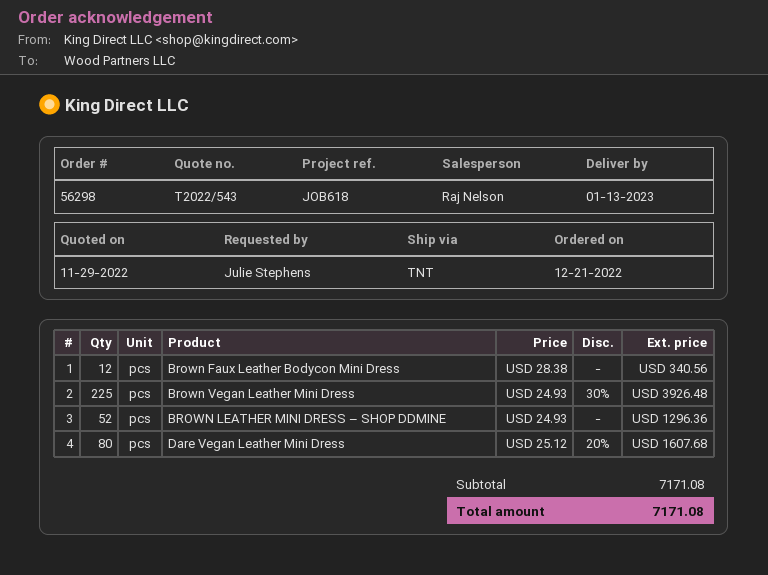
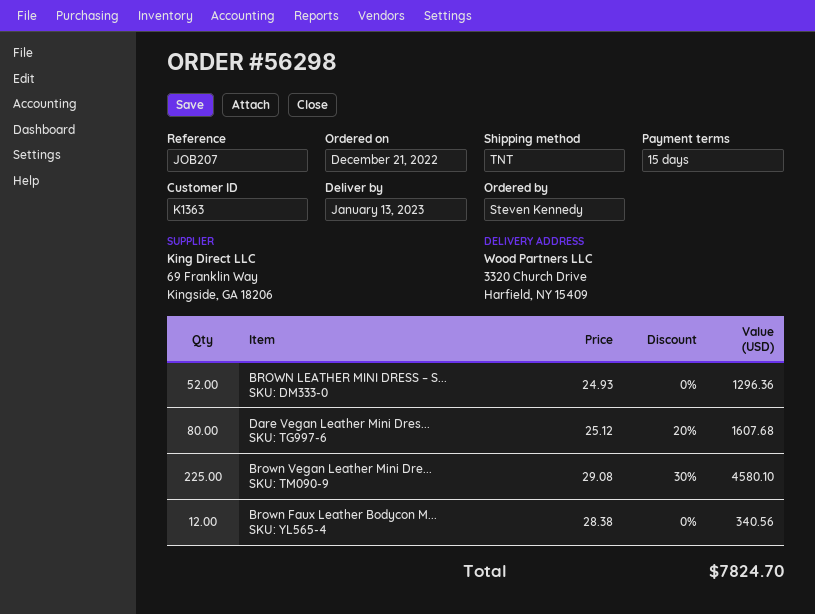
reference: JOB618 -> JOB207
ordered by: Julie Stephens -> Steven Kennedy
Brown Vegan Leather Mini Dress: 225 x 24.93 - 30% = 3926.48 -> 225 x 29.08 - 30% = 4580.10
total: 7171.08 -> 7824.70

